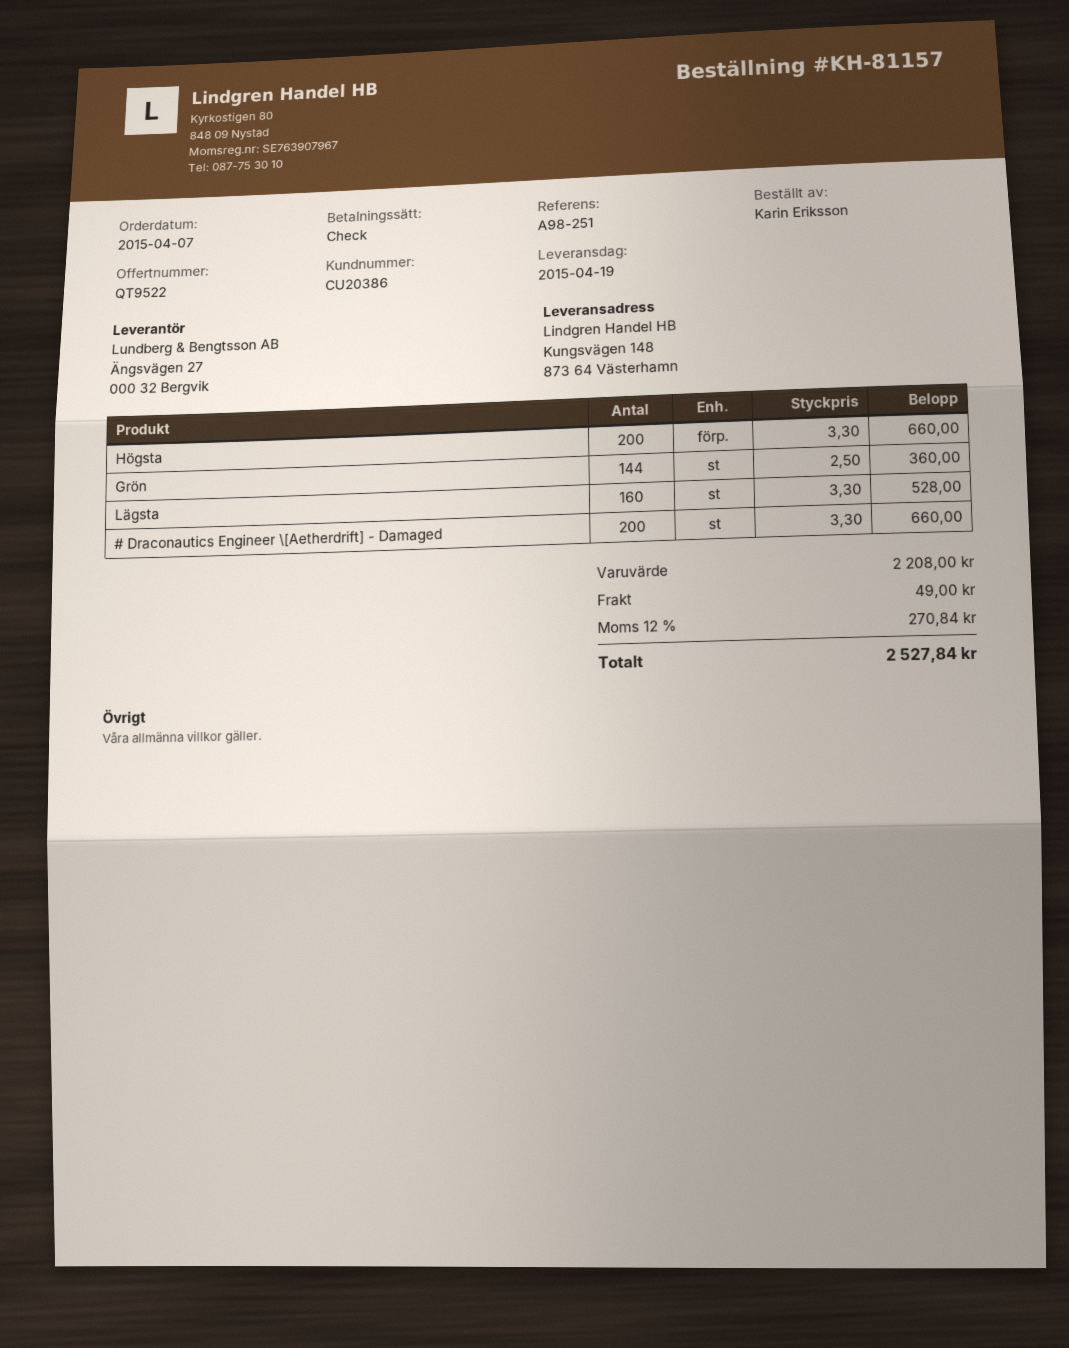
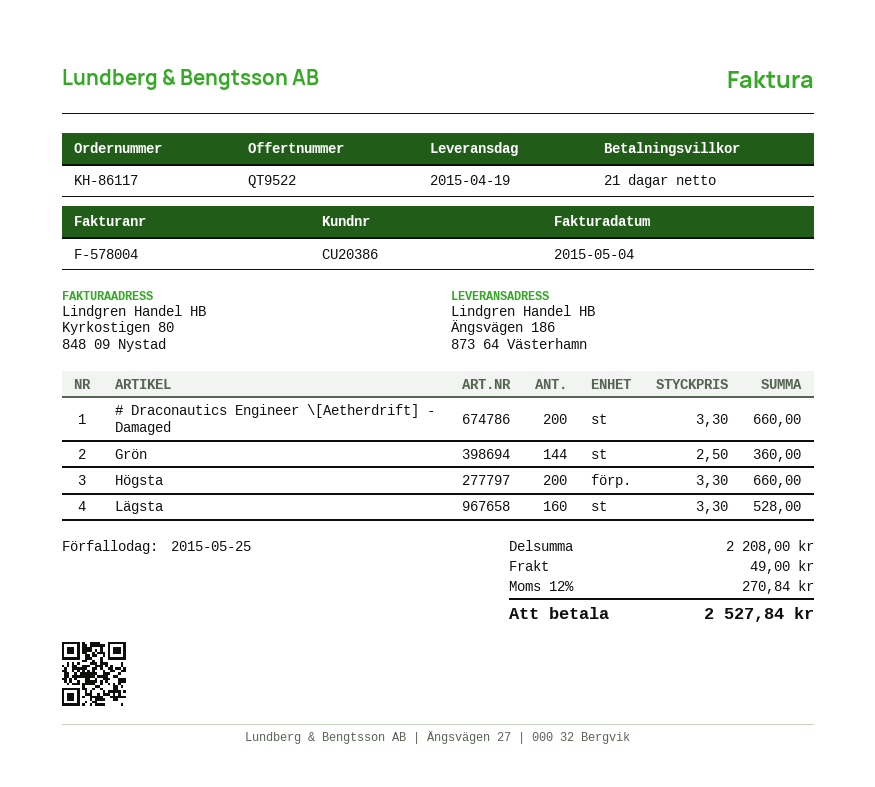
order number: KH-81157 -> KH-86117
ship to: Kungsvägen 148, 873 64 Västerhamn -> Ängsvägen 186, 873 64 Västerhamn

